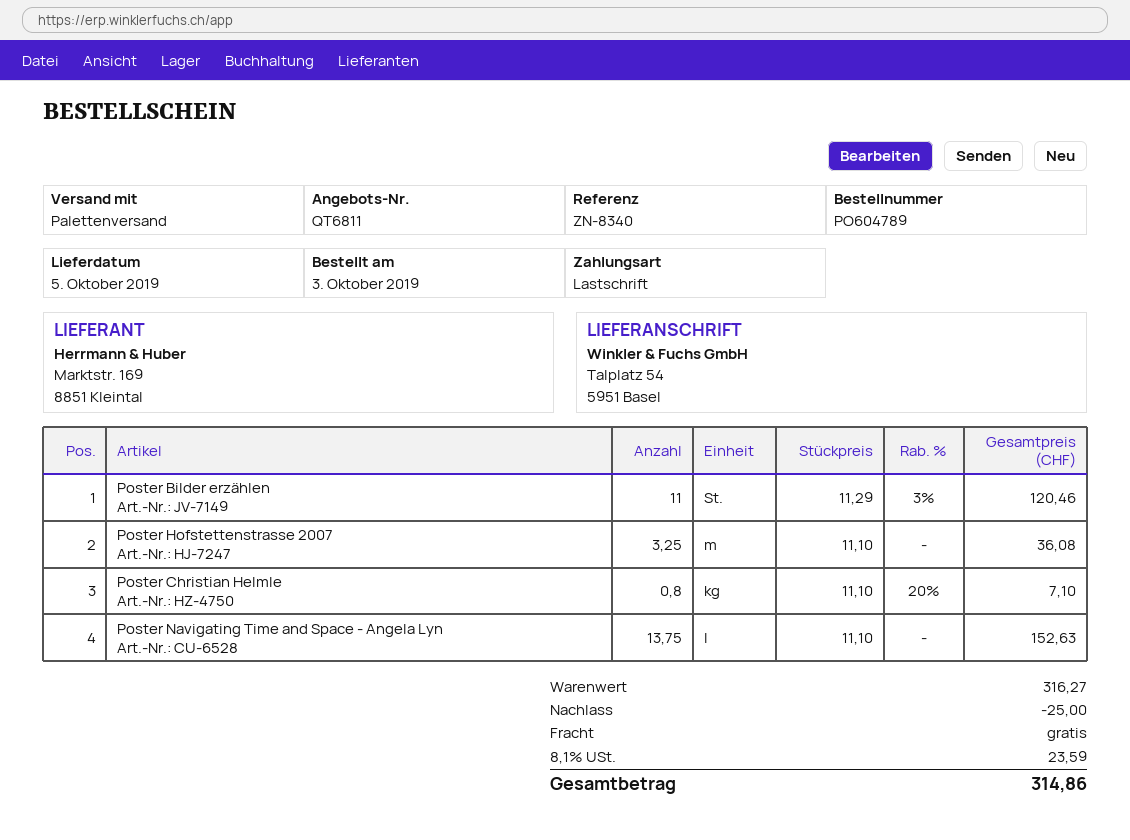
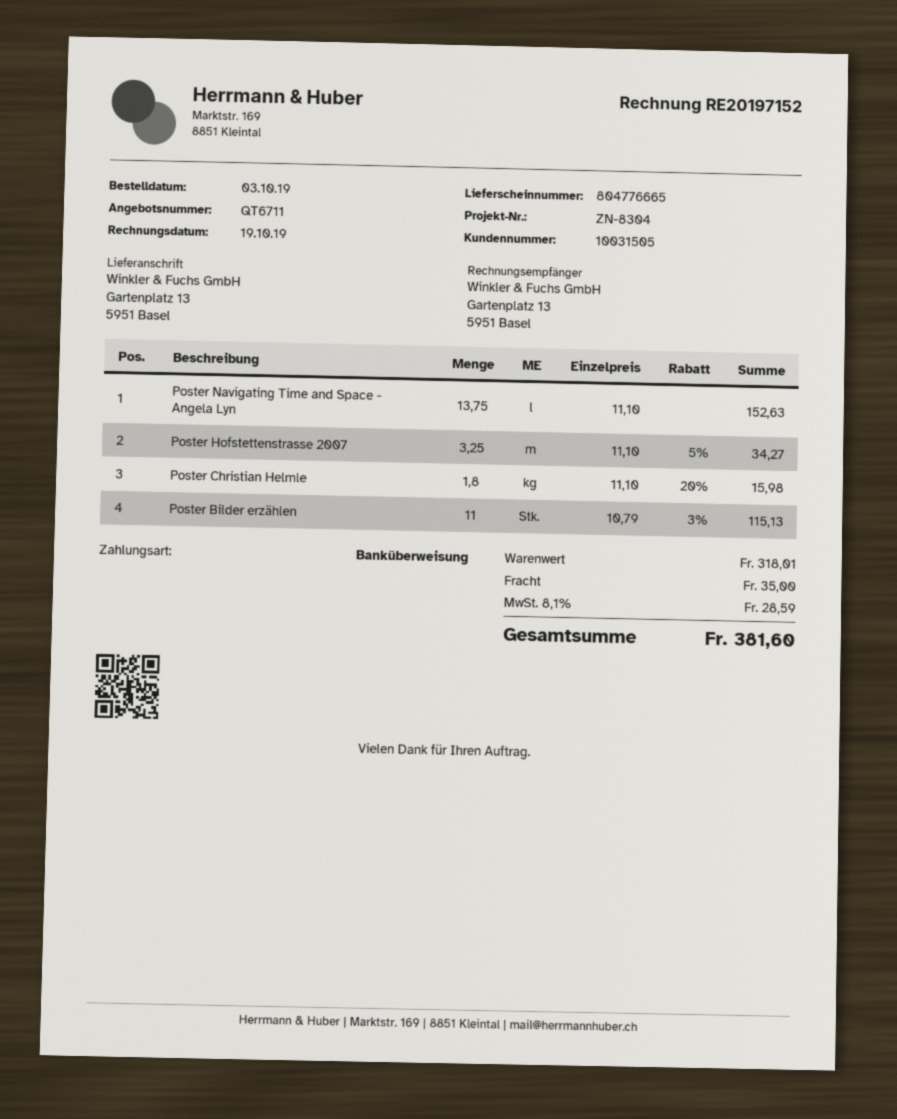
quote number: QT6811 -> QT6711
reference: ZN-8340 -> ZN-8304
payment method: direct debit -> bank transfer
ship to: Talplatz 54, 5951 Basel -> Gartenplatz 13, 5951 Basel
Poster Bilder erzählen: 11 x 11.29 - 3% = 120.46 -> 11 x 10.79 - 3% = 115.13
Poster Hofstettenstrasse 2007: 3.25 x 11.10 = 36.08 -> 3.25 x 11.10 - 5% = 34.27
Poster Christian Helmle: 0.8 x 11.10 - 20% = 7.10 -> 1.8 x 11.10 - 20% = 15.98
subtotal: 316.27 -> 318.01
discount: 25.00 -> none
shipping: 0.00 -> 35.00
tax: 8.1% = 23.59 -> 8.1% = 28.59
total: 314.86 -> 381.60

